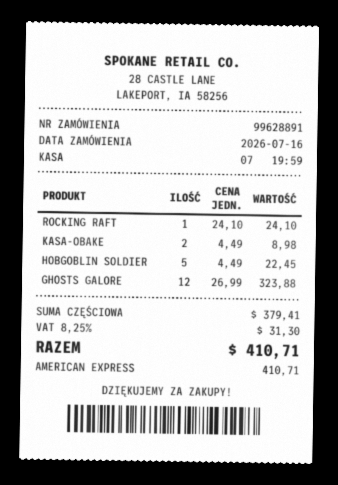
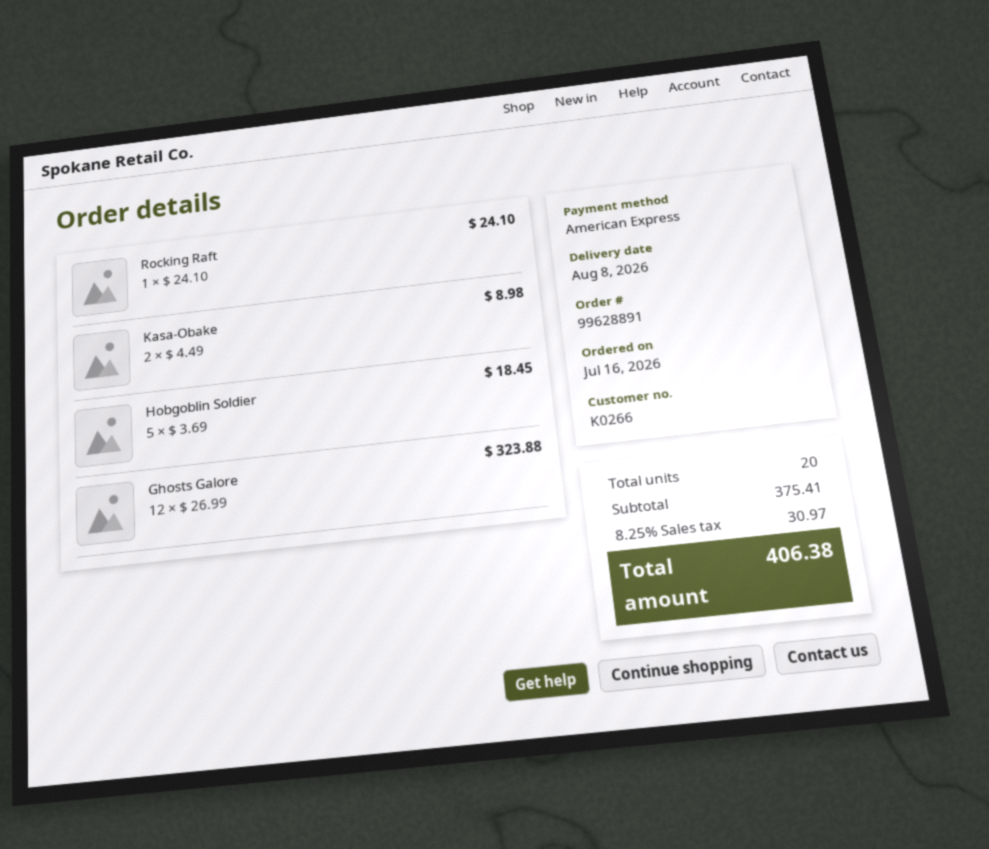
HOBGOBLIN SOLDIER: 5 x 4.49 = 22.45 -> 5 x 3.69 = 18.45
subtotal: 379.41 -> 375.41
tax: 8.25% = 31.30 -> 8.25% = 30.97
total: 410.71 -> 406.38

